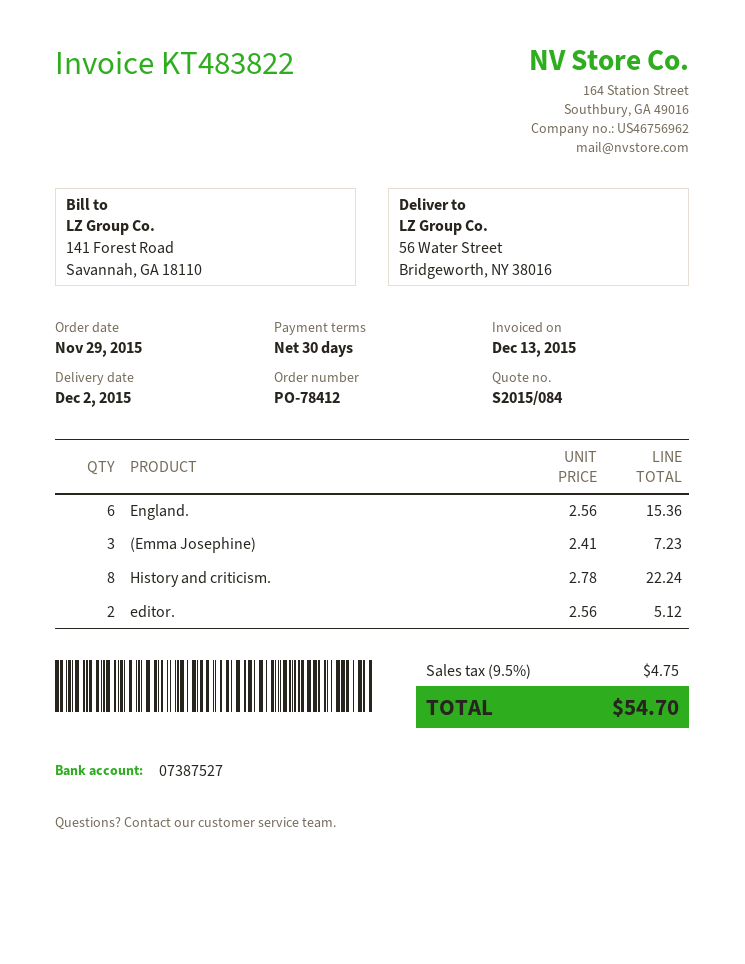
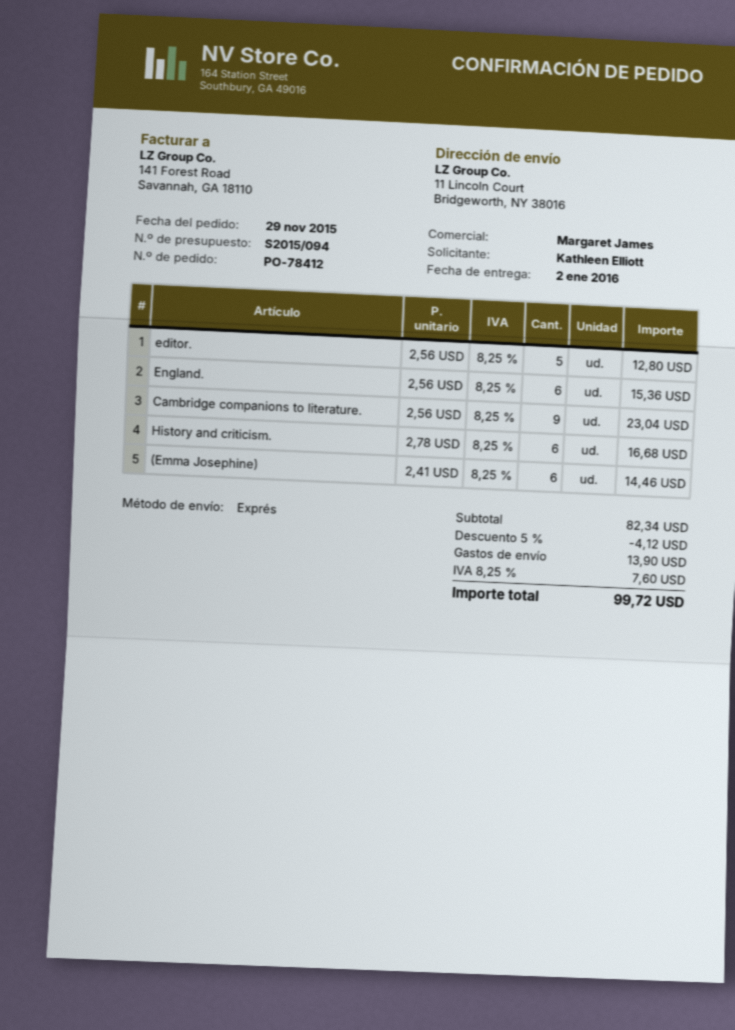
quote number: S2015/084 -> S2015/094
delivery date: 2015-12-02 -> 2016-01-02
ship to: 56 Water Street, Bridgeworth, NY 38016 -> 11 Lincoln Court, Bridgeworth, NY 38016
(Emma Josephine): 3 x 2.41 = 7.23 -> 6 x 2.41 = 14.46
History and criticism.: 8 x 2.78 = 22.24 -> 6 x 2.78 = 16.68
editor.: 2 x 2.56 = 5.12 -> 5 x 2.56 = 12.80
Cambridge companions to literature.: none -> 9 x 2.56 = 23.04
discount: none -> 5% = 4.12
shipping: none -> 13.90
tax: 9.5% = 4.75 -> 8.25% = 7.60
total: 54.70 -> 99.72

